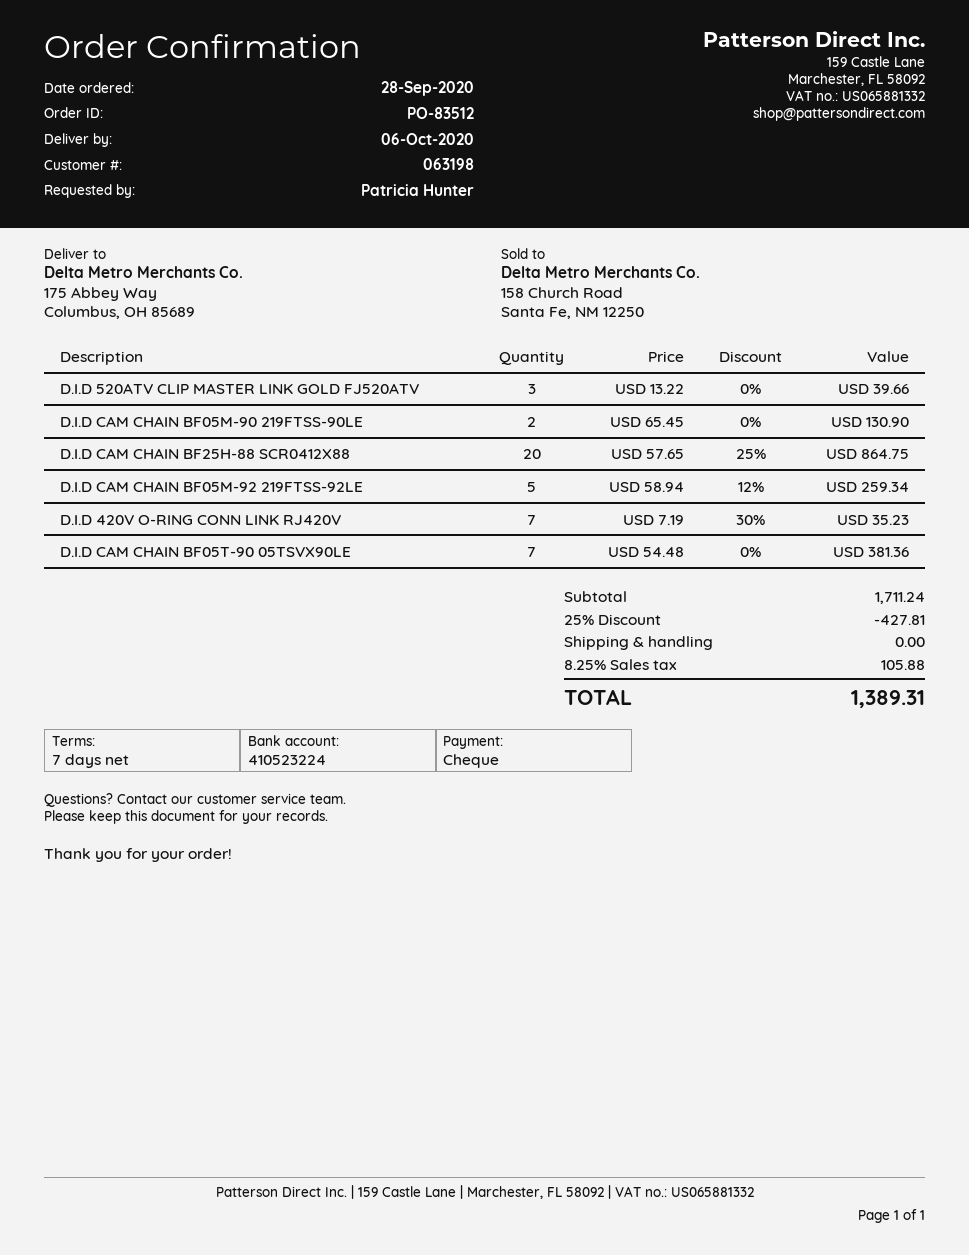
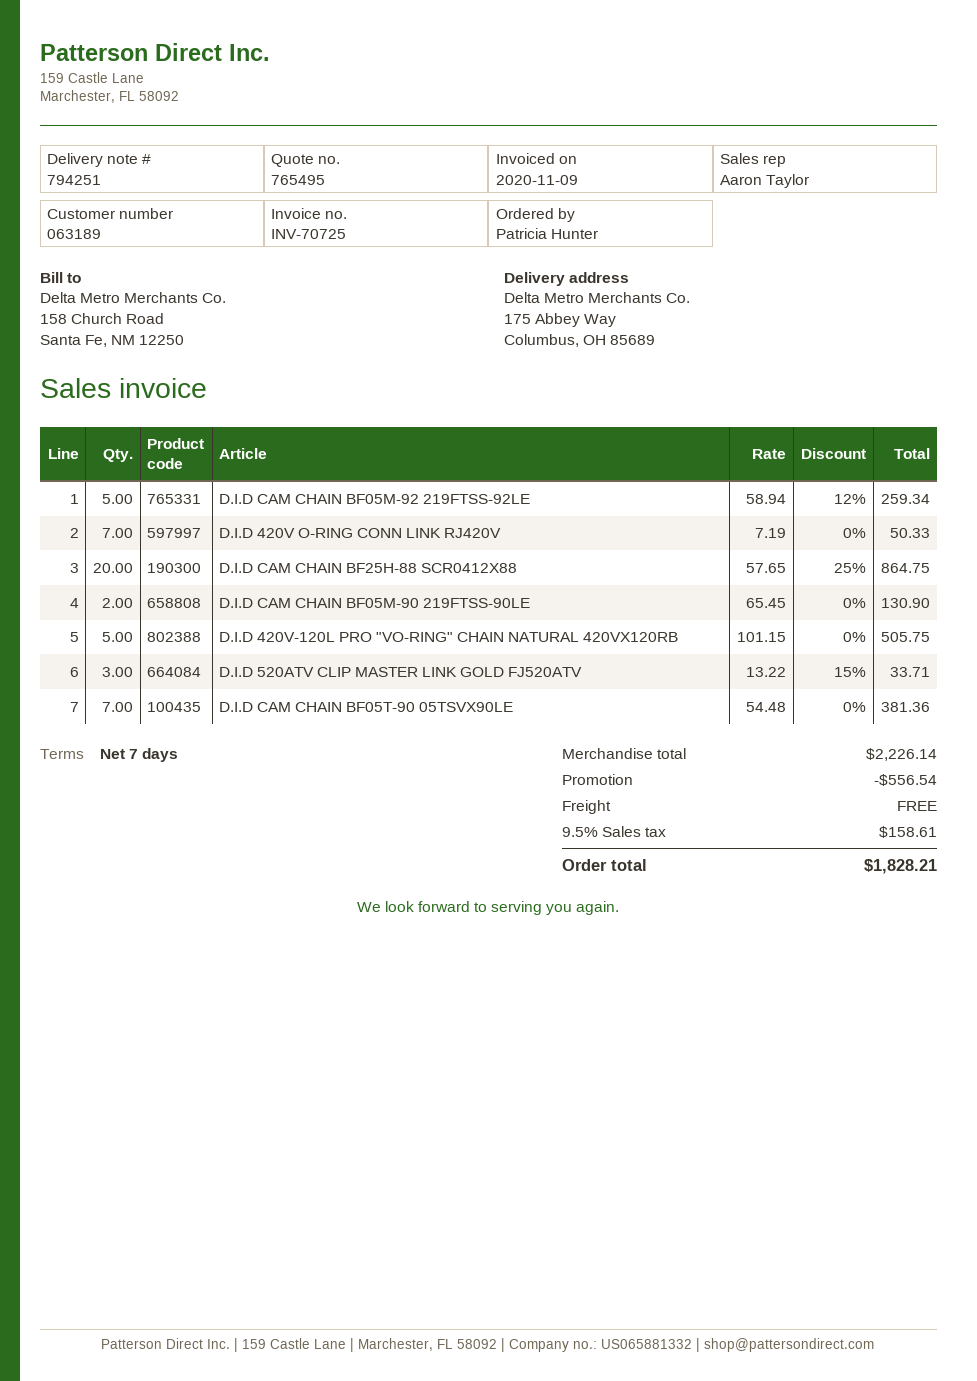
customer number: 063198 -> 063189
D.I.D 520ATV CLIP MASTER LINK GOLD FJ520ATV: 3 x 13.22 = 39.66 -> 3 x 13.22 - 15% = 33.71
D.I.D 420V O-RING CONN LINK RJ420V: 7 x 7.19 - 30% = 35.23 -> 7 x 7.19 = 50.33
D.I.D 420V-120L PRO "VO-RING" CHAIN NATURAL 420VX120RB: none -> 5 x 101.15 = 505.75
subtotal: 1711.24 -> 2226.14
discount: 427.81 -> 556.54
tax: 8.25% = 105.88 -> 9.5% = 158.61
total: 1389.31 -> 1828.21

